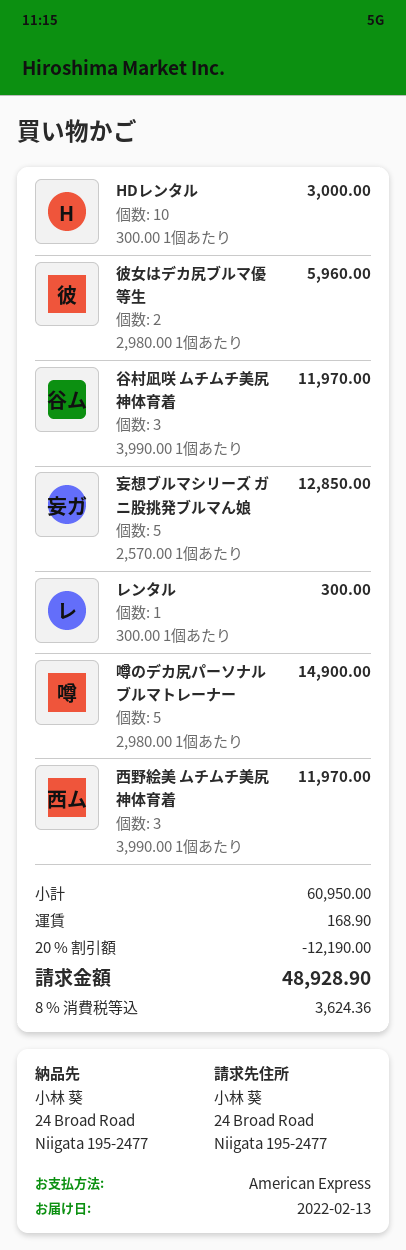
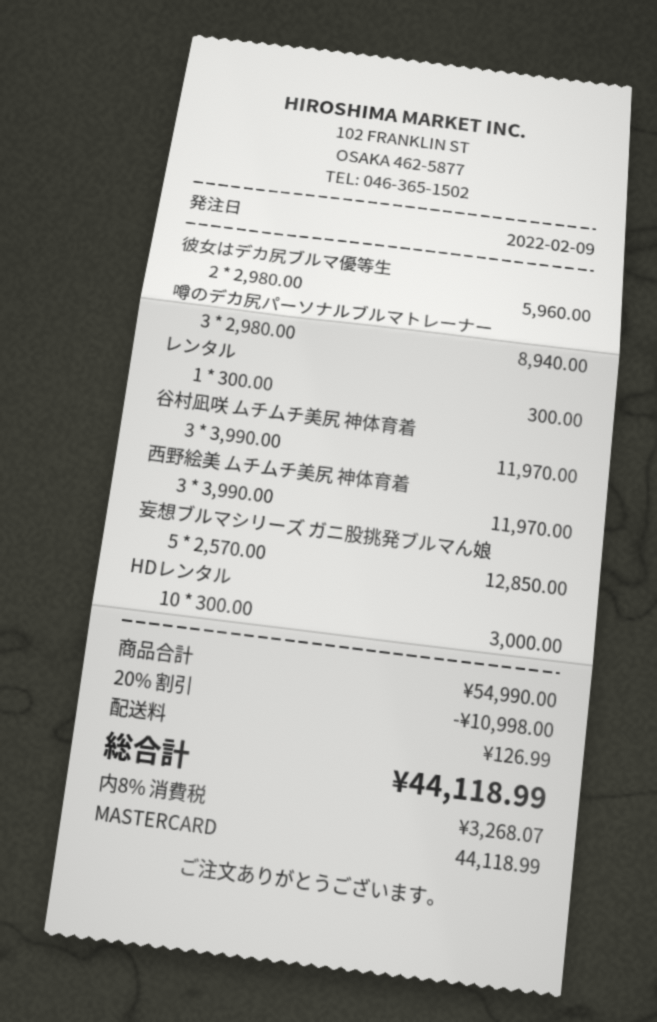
payment method: American Express -> Mastercard
噂のデカ尻パーソナルブルマトレーナー: 5 x 2980.00 = 14900.00 -> 3 x 2980.00 = 8940.00
subtotal: 60950.00 -> 54990.00
discount: 20% = 12190.00 -> 20% = 10998.00
shipping: 168.90 -> 126.99
tax: 8% = 3624.36 -> 8% = 3268.07
total: 48928.90 -> 44118.99

